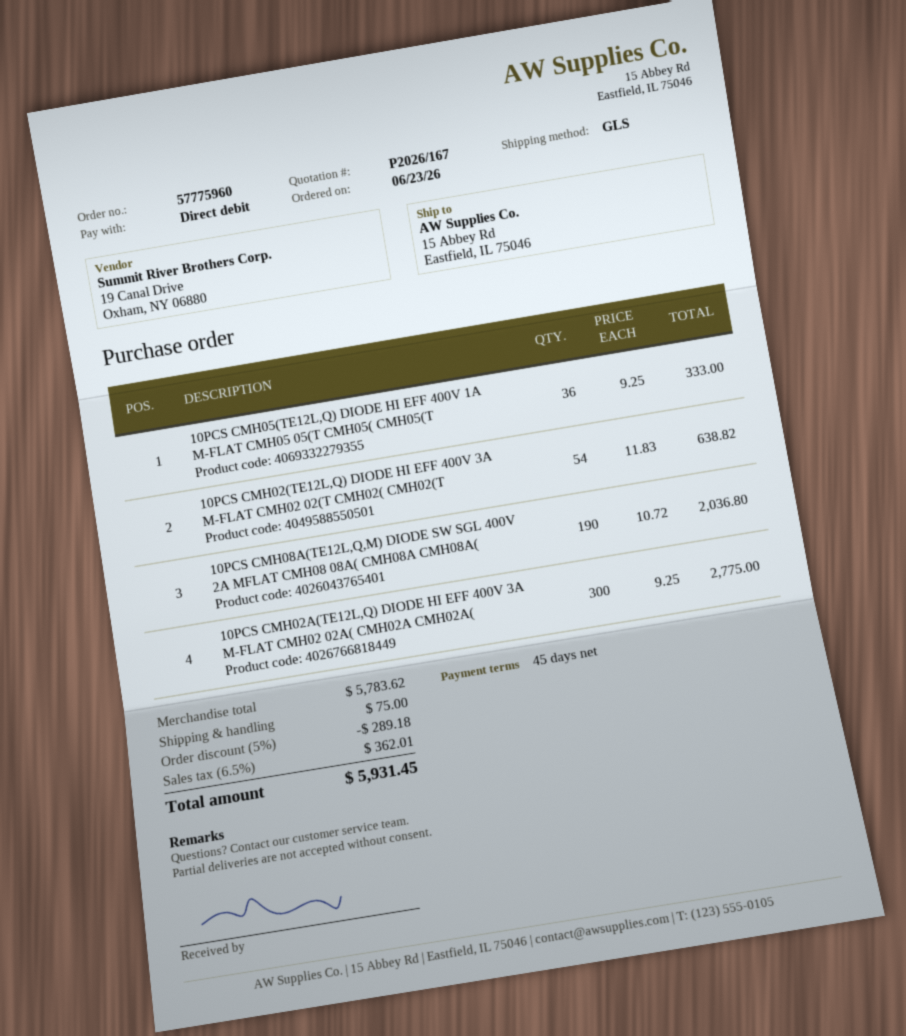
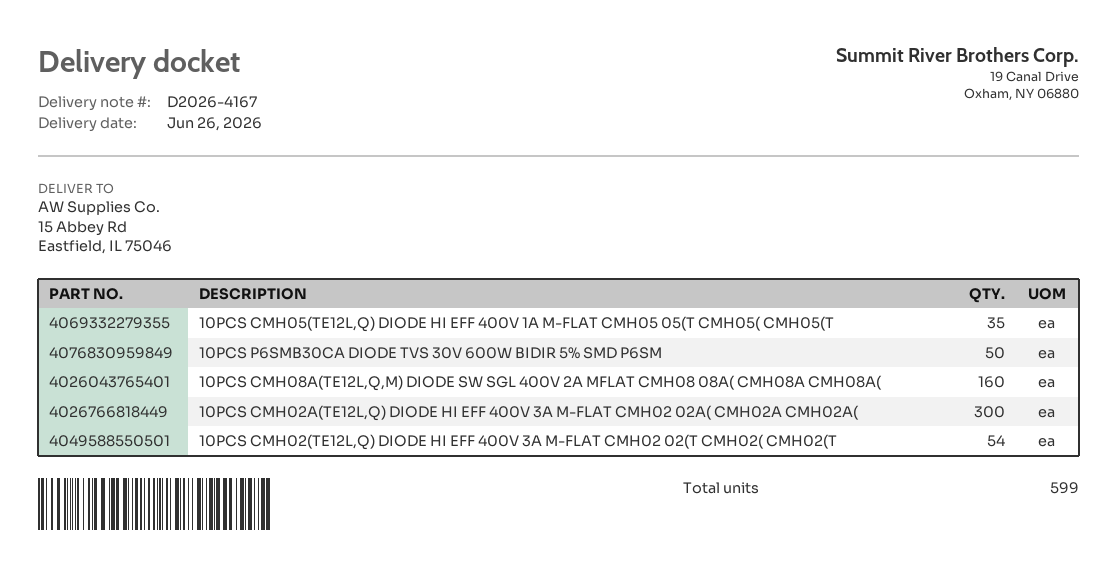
10PCS CMH05(TE12L,Q) DIODE HI EFF 400V 1A M-FLAT CMH05 05(T CMH05( CMH05(T: 36 -> 35
10PCS CMH08A(TE12L,Q,M) DIODE SW SGL 400V 2A MFLAT CMH08 08A( CMH08A CMH08A(: 190 -> 160
10PCS P6SMB30CA DIODE TVS 30V 600W BIDIR 5% SMD P6SM: none -> 50

